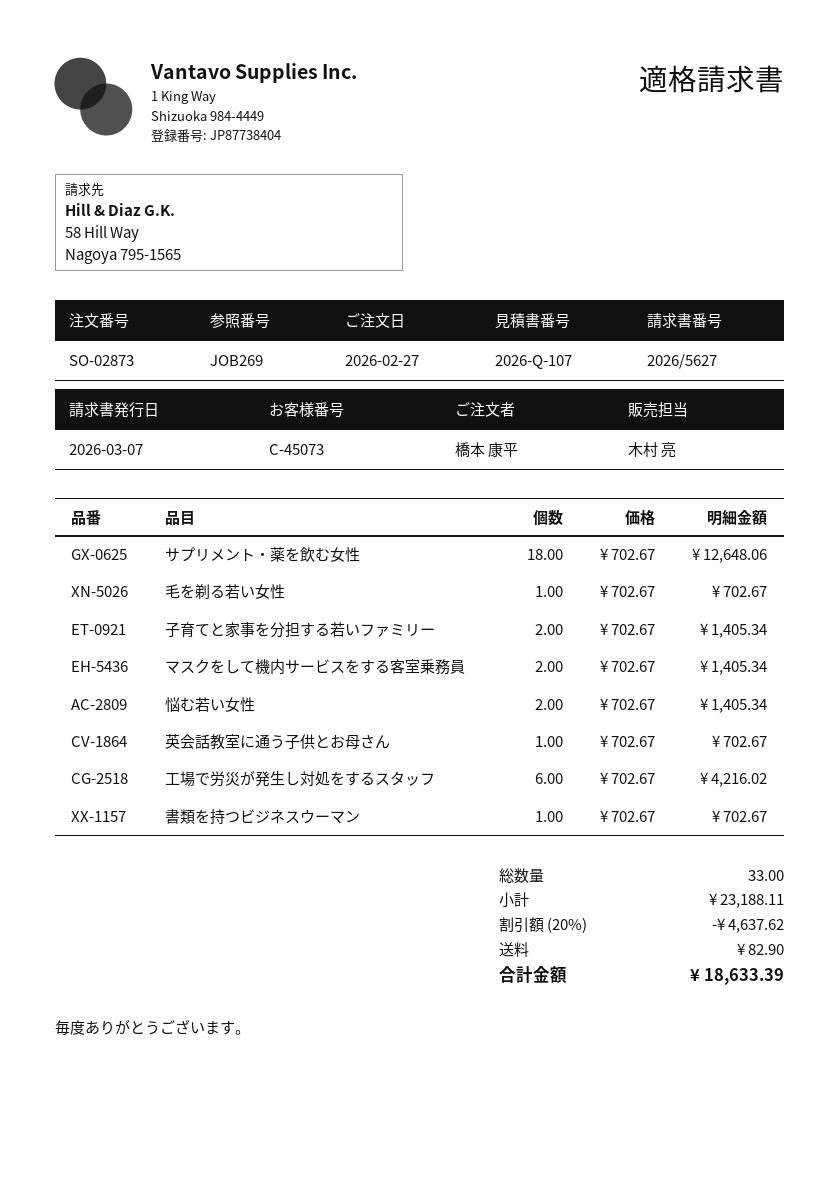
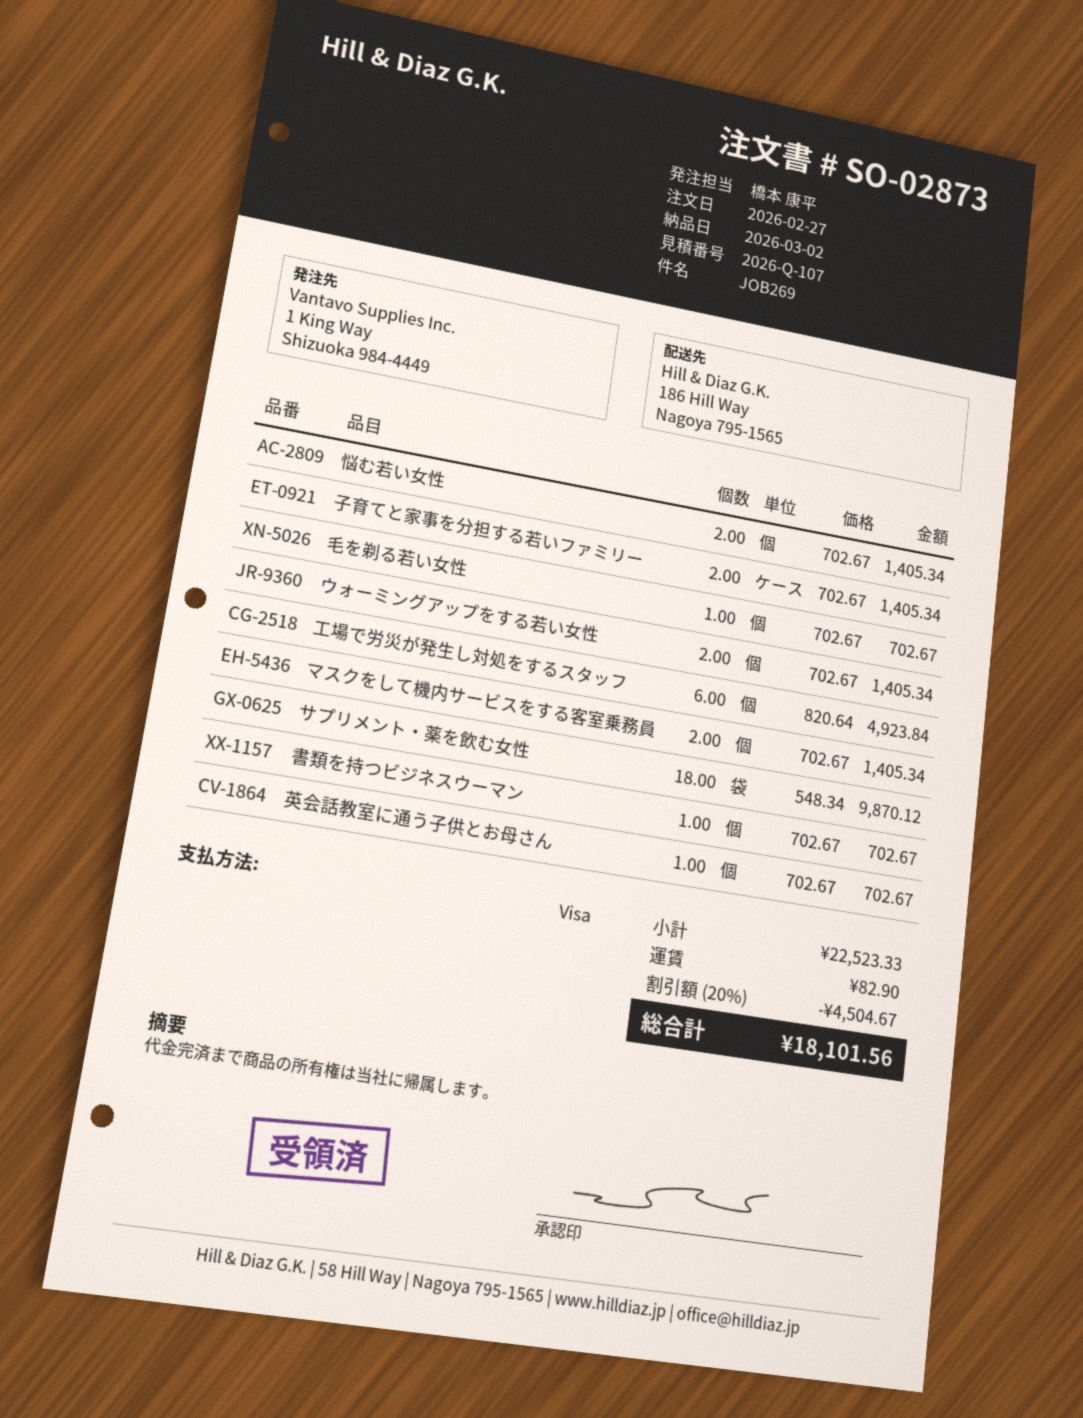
サプリメント・薬を飲む女性: 18 x 702.67 = 12648.06 -> 18 x 548.34 = 9870.12
工場で労災が発生し対処をするスタッフ: 6 x 702.67 = 4216.02 -> 6 x 820.64 = 4923.84
ウォーミングアップをする若い女性: none -> 2 x 702.67 = 1405.34
subtotal: 23188.11 -> 22523.33
discount: 20% = 4637.62 -> 20% = 4504.67
total: 18633.39 -> 18101.56

